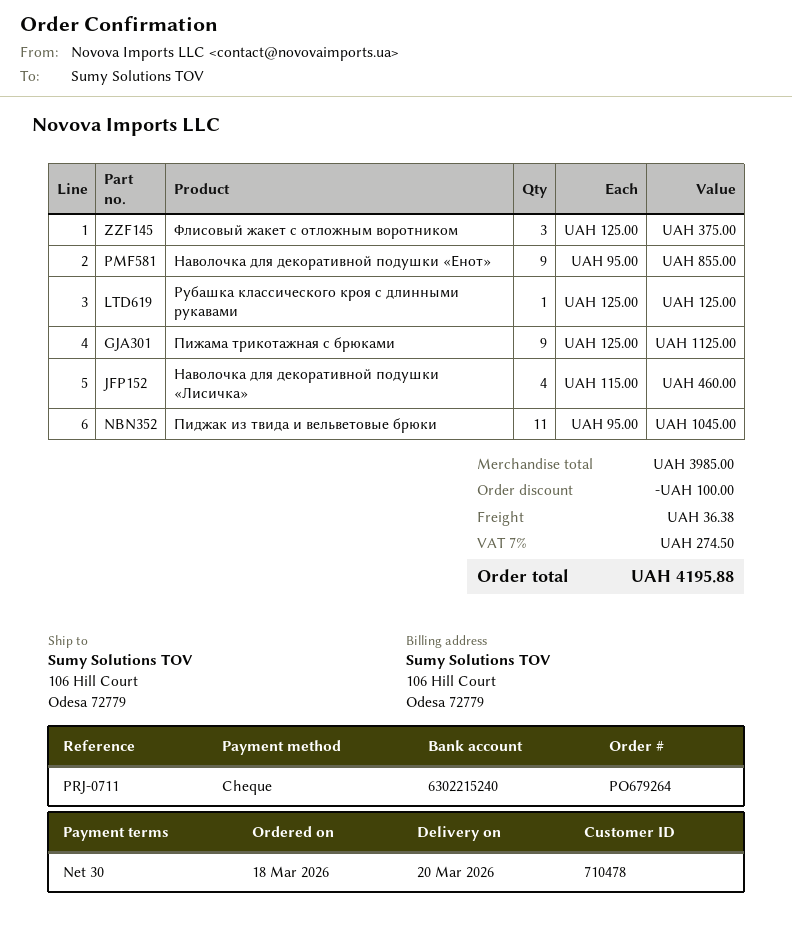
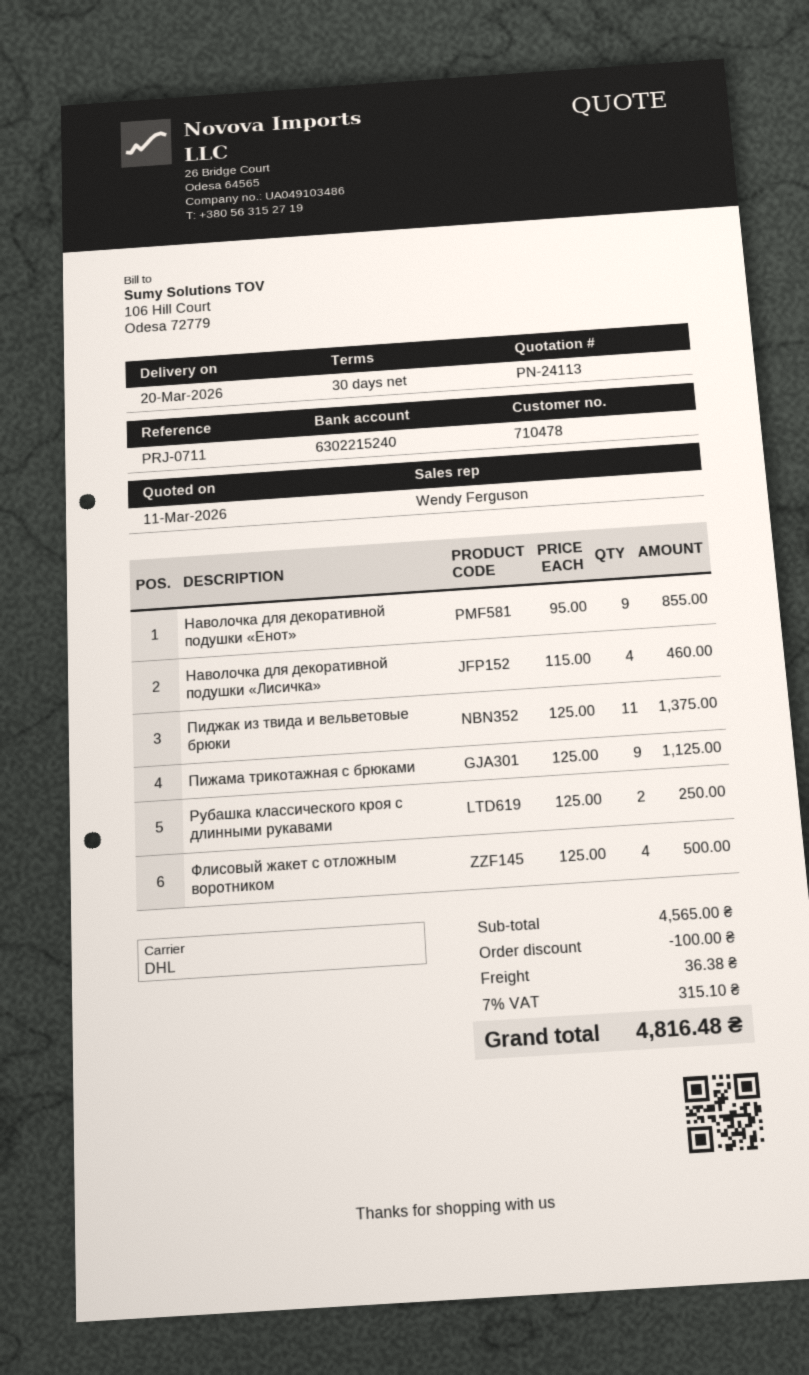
Флисовый жакет с отложным воротником: 3 x 125.00 = 375.00 -> 4 x 125.00 = 500.00
Рубашка классического кроя с длинными рукавами: 1 x 125.00 = 125.00 -> 2 x 125.00 = 250.00
Пиджак из твида и вельветовые брюки: 11 x 95.00 = 1045.00 -> 11 x 125.00 = 1375.00
subtotal: 3985.00 -> 4565.00
tax: 7% = 274.50 -> 7% = 315.10
total: 4195.88 -> 4816.48

